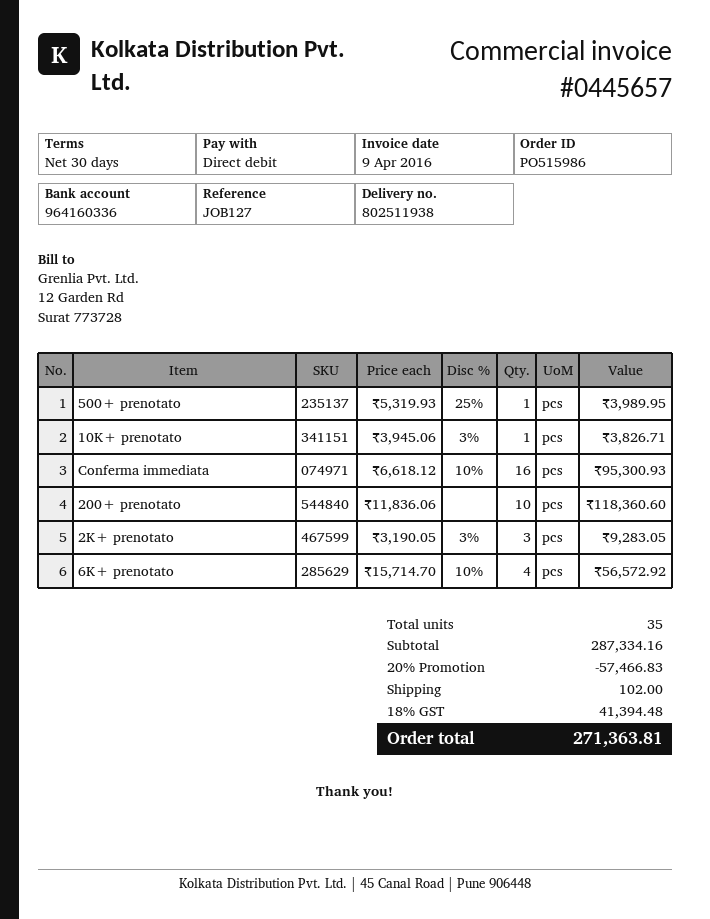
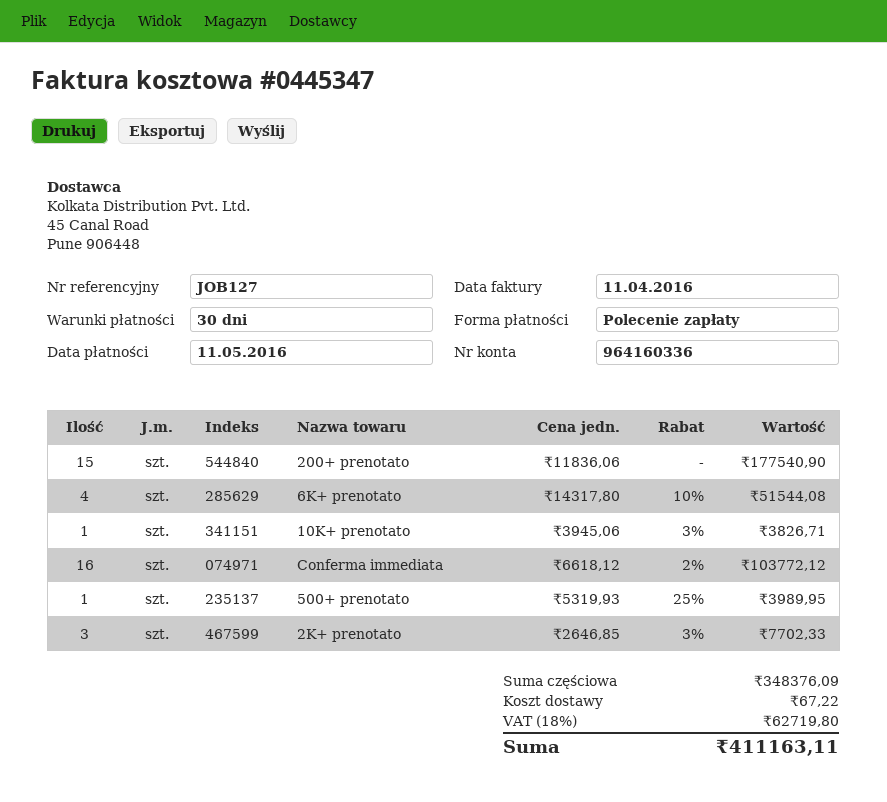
invoice number: 0445657 -> 0445347
invoice date: 2016-04-09 -> 2016-04-11
Conferma immediata: 16 x 6618.12 - 10% = 95300.93 -> 16 x 6618.12 - 2% = 103772.12
200+ prenotato: 10 x 11836.06 = 118360.60 -> 15 x 11836.06 = 177540.90
2K+ prenotato: 3 x 3190.05 - 3% = 9283.05 -> 3 x 2646.85 - 3% = 7702.33
6K+ prenotato: 4 x 15714.70 - 10% = 56572.92 -> 4 x 14317.80 - 10% = 51544.08
subtotal: 287334.16 -> 348376.09
discount: 20% = 57466.83 -> none
shipping: 102.00 -> 67.22
tax: 18% = 41394.48 -> 18% = 62719.80
total: 271363.81 -> 411163.11

